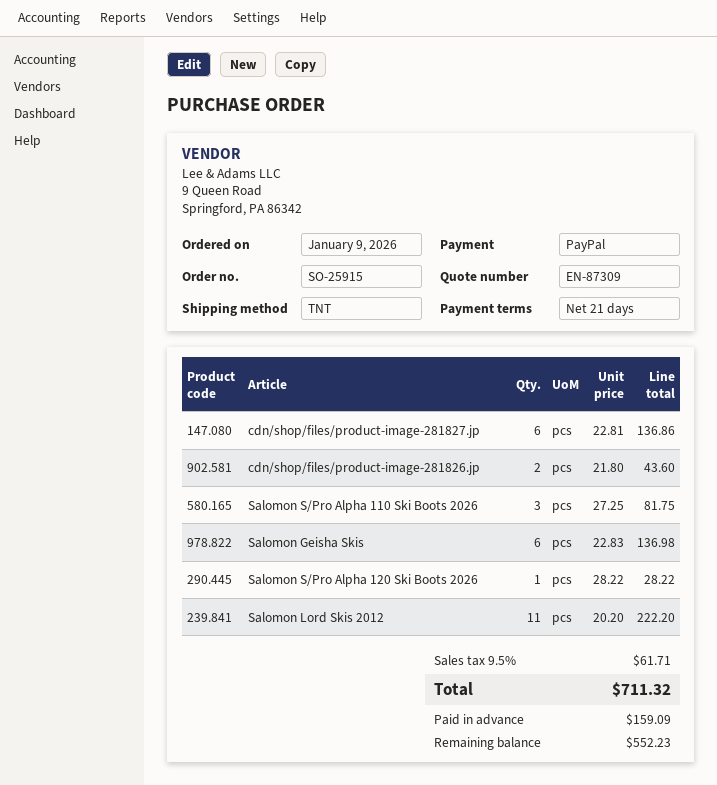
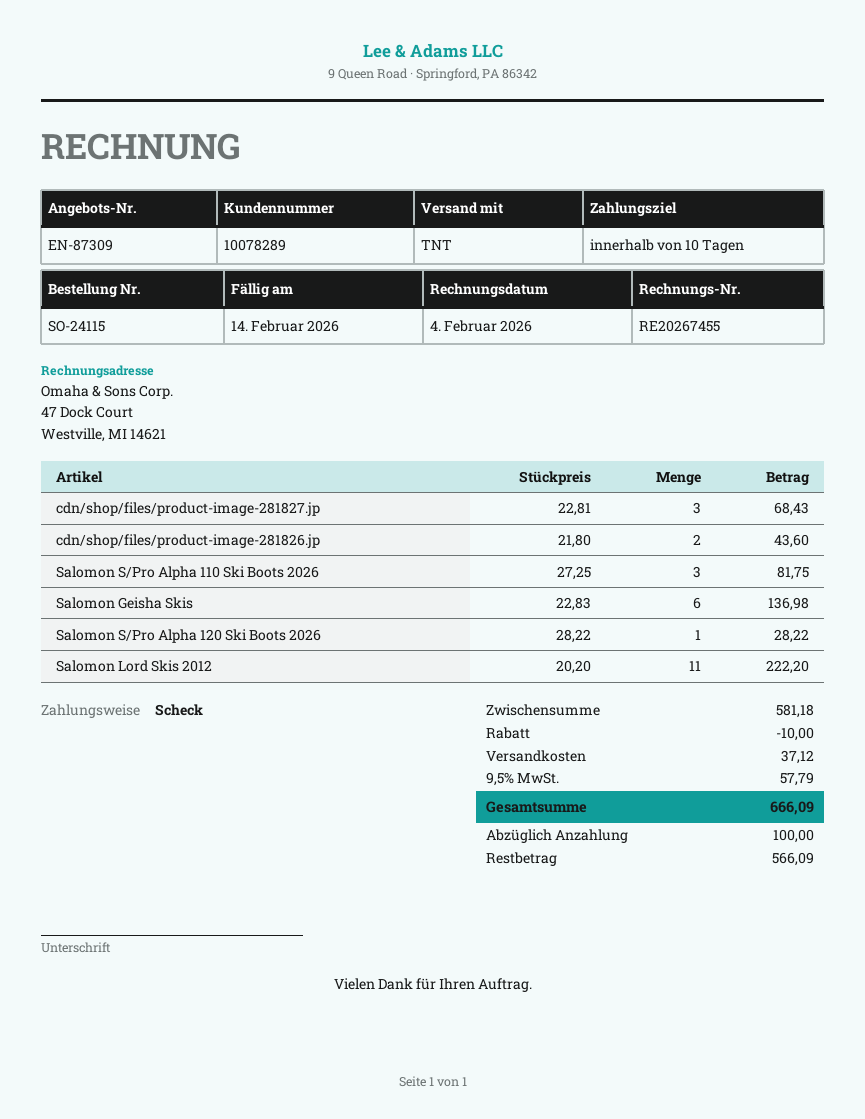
order number: SO-25915 -> SO-24115
payment terms: 21 days -> 10 days
payment method: PayPal -> cheque
cdn/shop/files/product-image-281827.jp: 6 x 22.81 = 136.86 -> 3 x 22.81 = 68.43
discount: none -> 10.00
shipping: none -> 37.12
tax: 9.5% = 61.71 -> 9.5% = 57.79
total: 711.32 -> 666.09
deposit: 159.09 -> 100.00
balance: 552.23 -> 566.09

